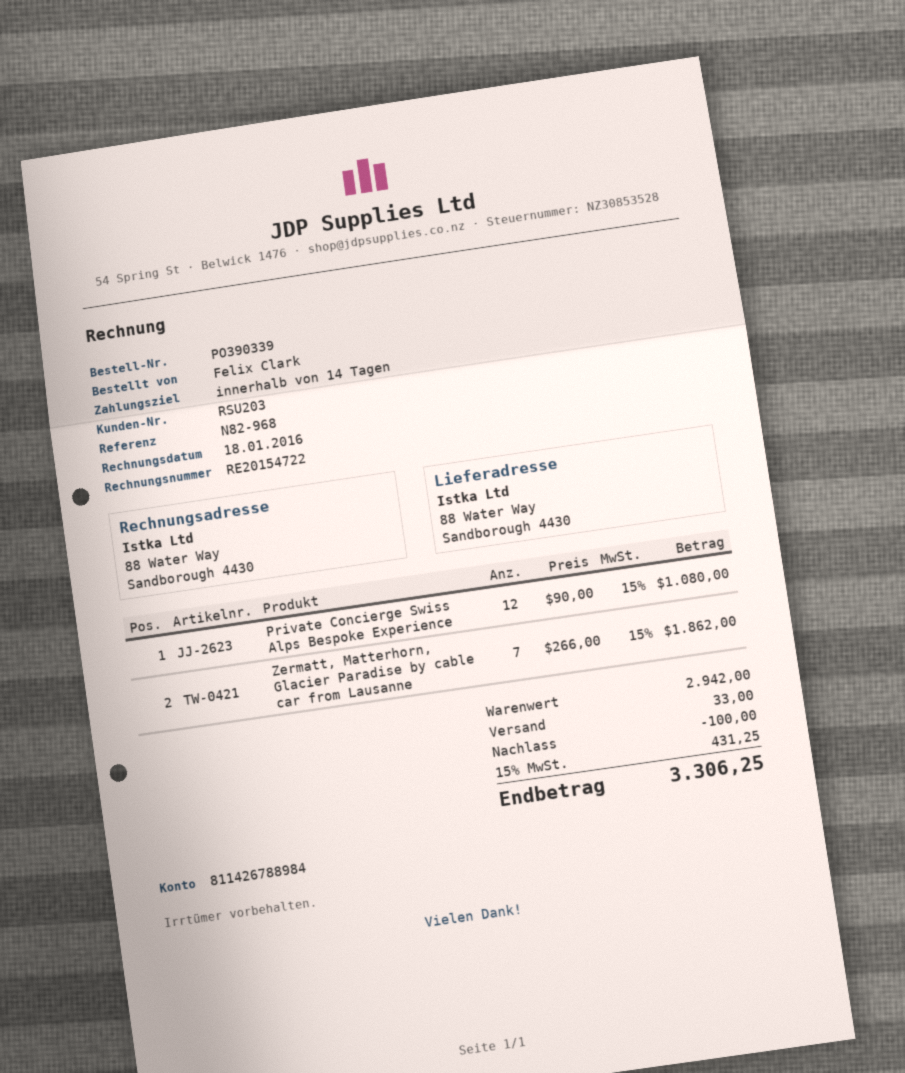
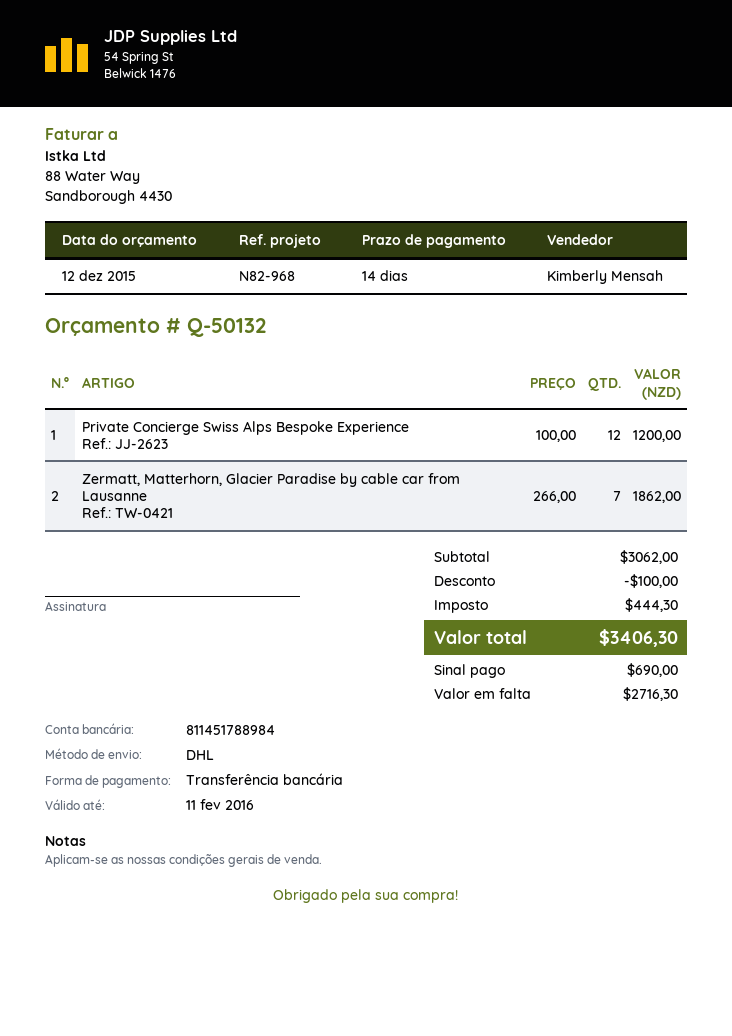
bank account: 811426788984 -> 811451788984
Private Concierge Swiss Alps Bespoke Experience: 12 x 90.00 = 1080.00 -> 12 x 100.00 = 1200.00
subtotal: 2942.00 -> 3062.00
shipping: 33.00 -> none
tax: 431.25 -> 444.30
total: 3306.25 -> 3406.30

